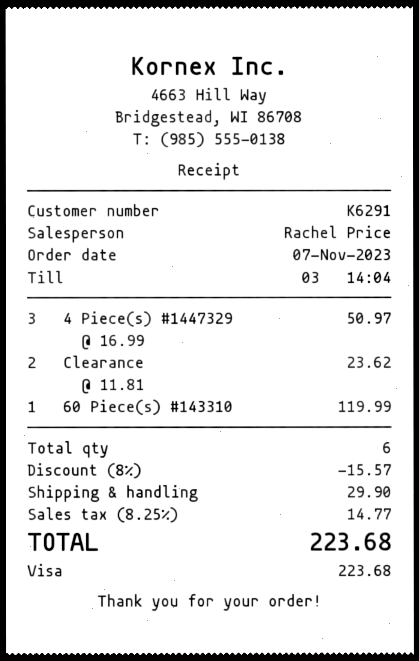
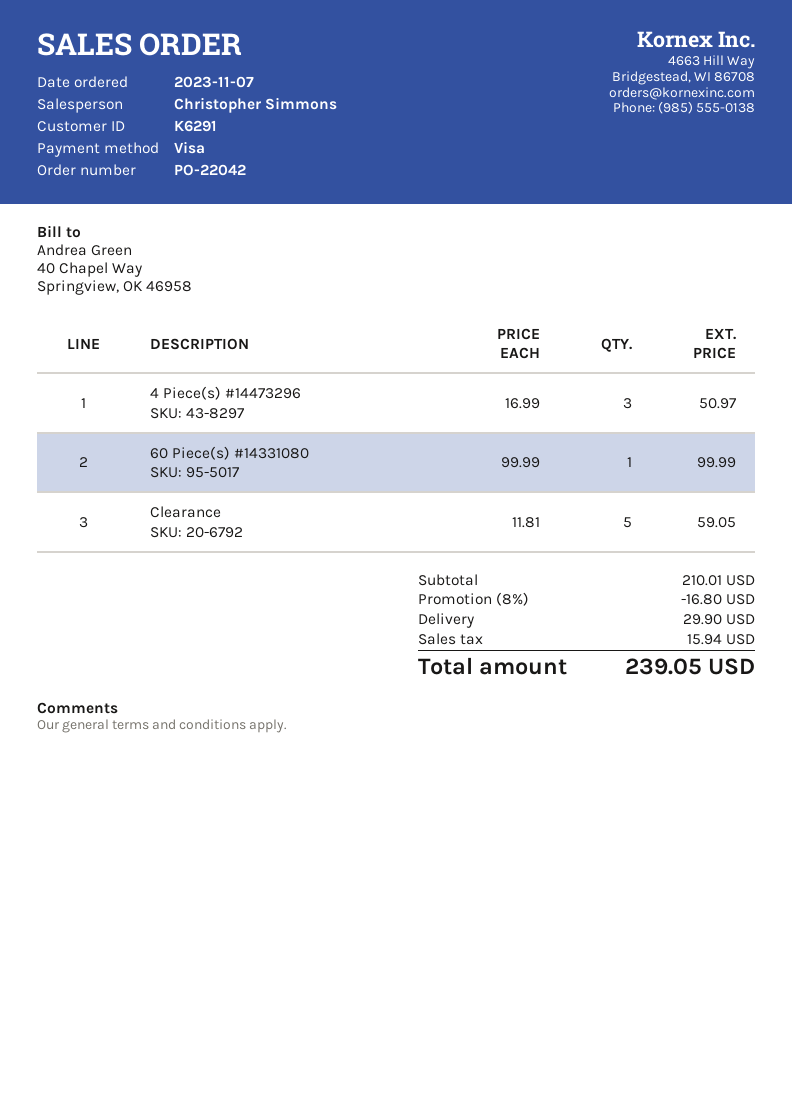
sales rep: Rachel Price -> Christopher Simmons
Clearance: 2 x 11.81 = 23.62 -> 5 x 11.81 = 59.05
60 Piece(s) #143310: 1 x 119.99 = 119.99 -> 1 x 99.99 = 99.99
discount: 8% = 15.57 -> 8% = 16.80
tax: 14.77 -> 15.94
total: 223.68 -> 239.05

